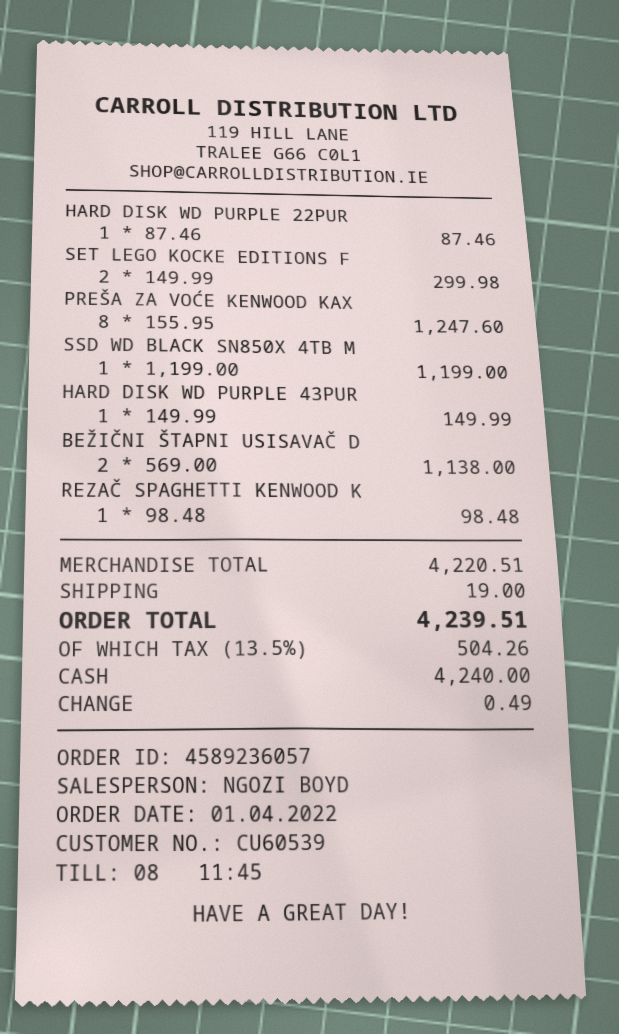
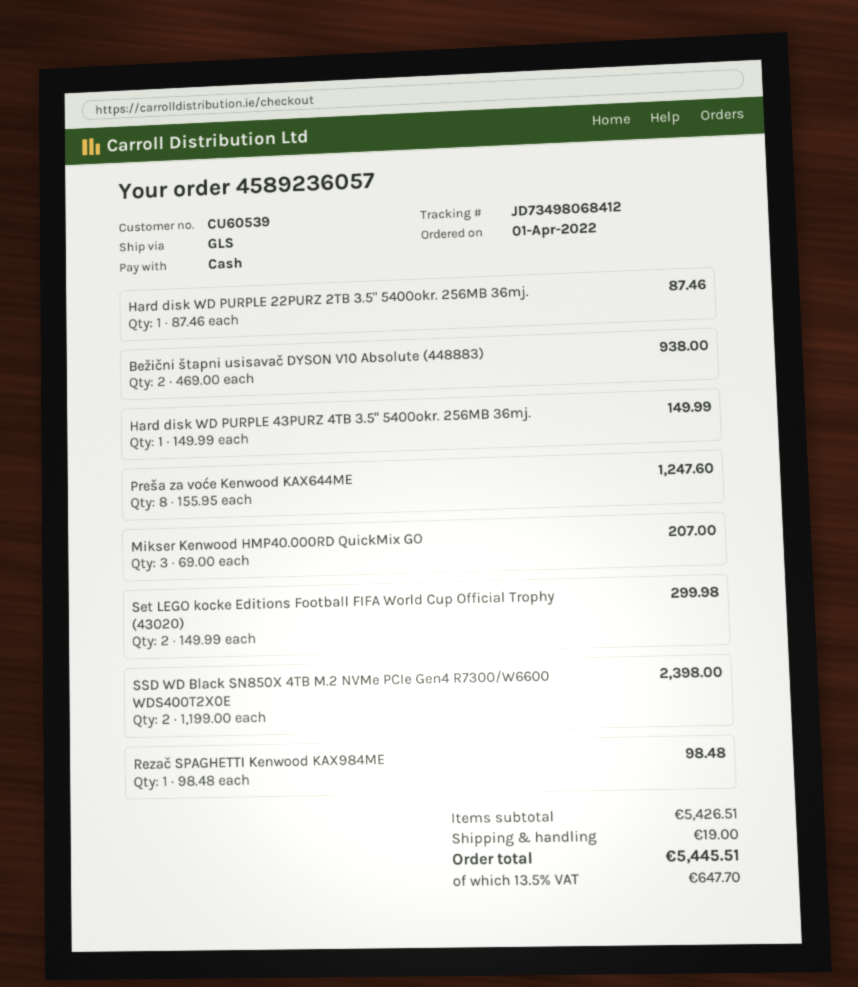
SSD WD BLACK SN850X 4TB M: 1 x 1199.00 = 1199.00 -> 2 x 1199.00 = 2398.00
BEŽIČNI ŠTAPNI USISAVAČ D: 2 x 569.00 = 1138.00 -> 2 x 469.00 = 938.00
Mikser Kenwood HMP40.000RD QuickMix GO: none -> 3 x 69.00 = 207.00
subtotal: 4220.51 -> 5426.51
tax: 13.5% = 504.26 -> 13.5% = 647.70
total: 4239.51 -> 5445.51

